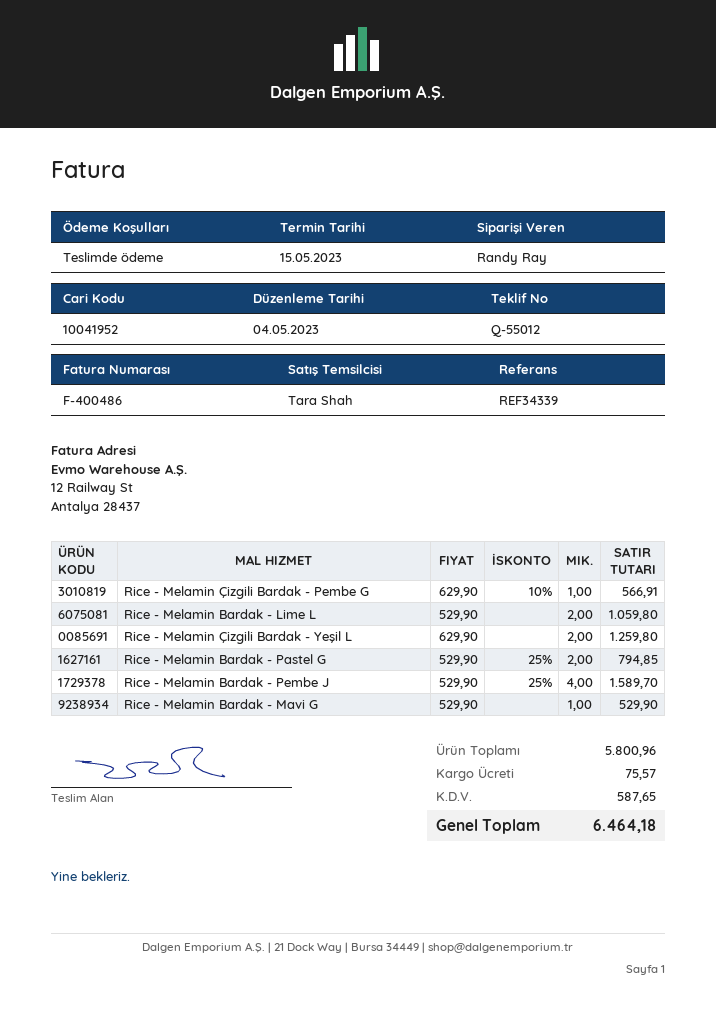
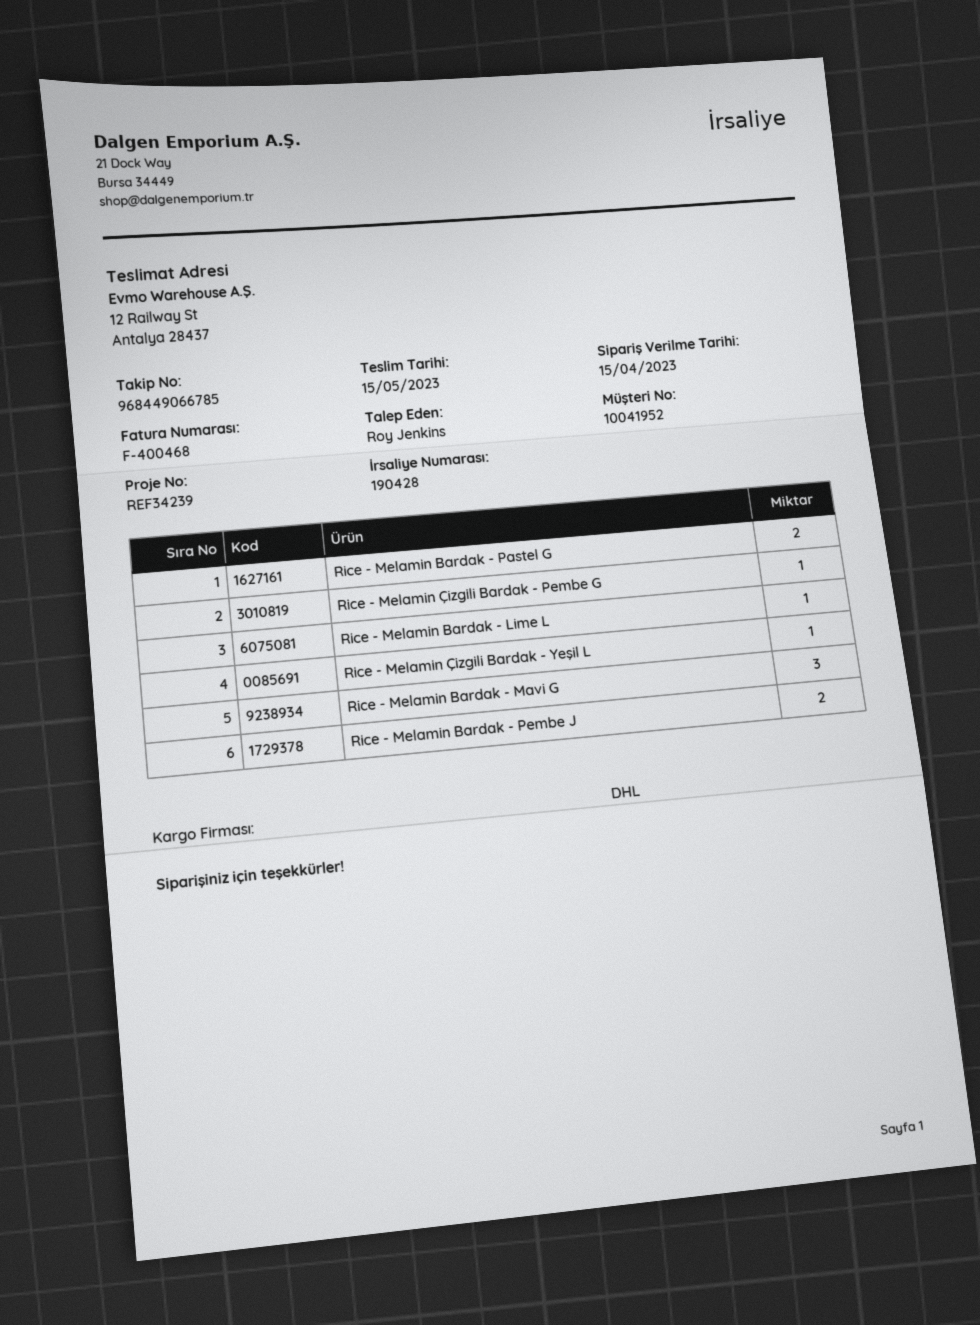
invoice number: F-400486 -> F-400468
reference: REF34339 -> REF34239
ordered by: Randy Ray -> Roy Jenkins
Rice - Melamin Bardak - Lime L: 2 -> 1
Rice - Melamin Çizgili Bardak - Yeşil L: 2 -> 1
Rice - Melamin Bardak - Pembe J: 4 -> 2
Rice - Melamin Bardak - Mavi G: 1 -> 3

